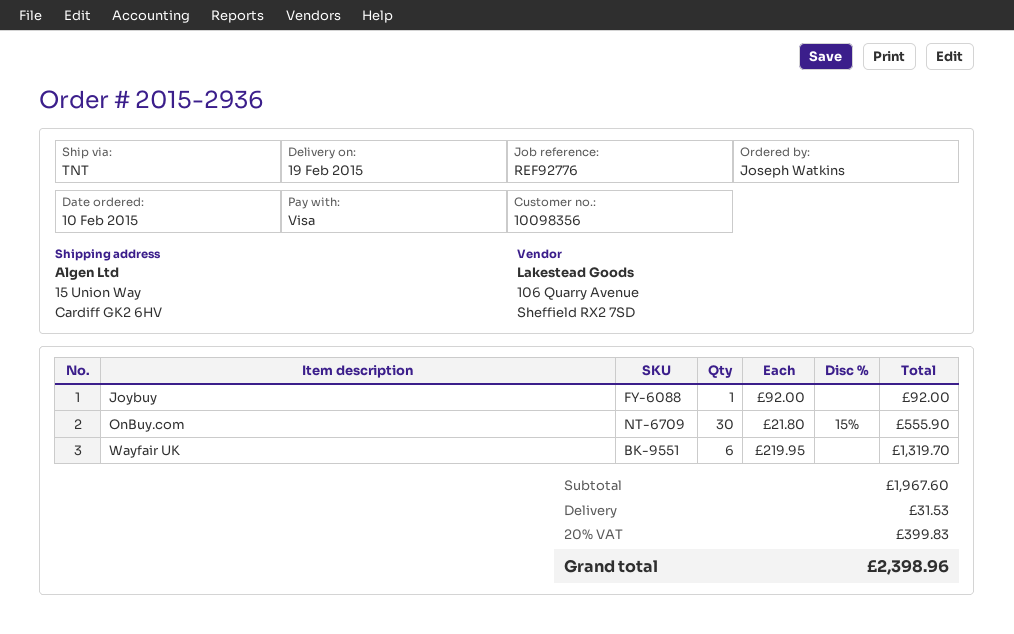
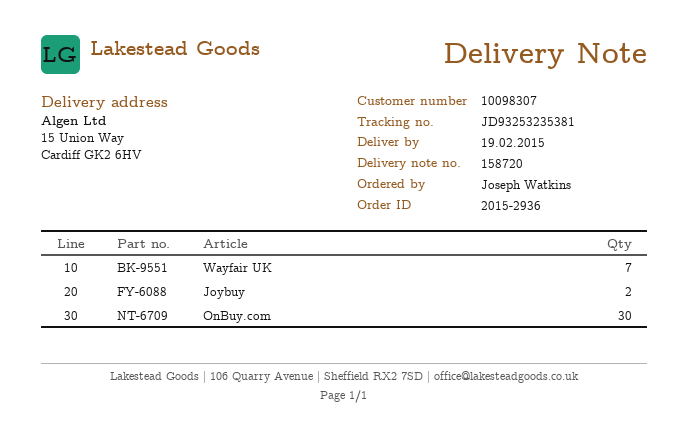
customer number: 10098356 -> 10098307
Joybuy: 1 -> 2
Wayfair UK: 6 -> 7

